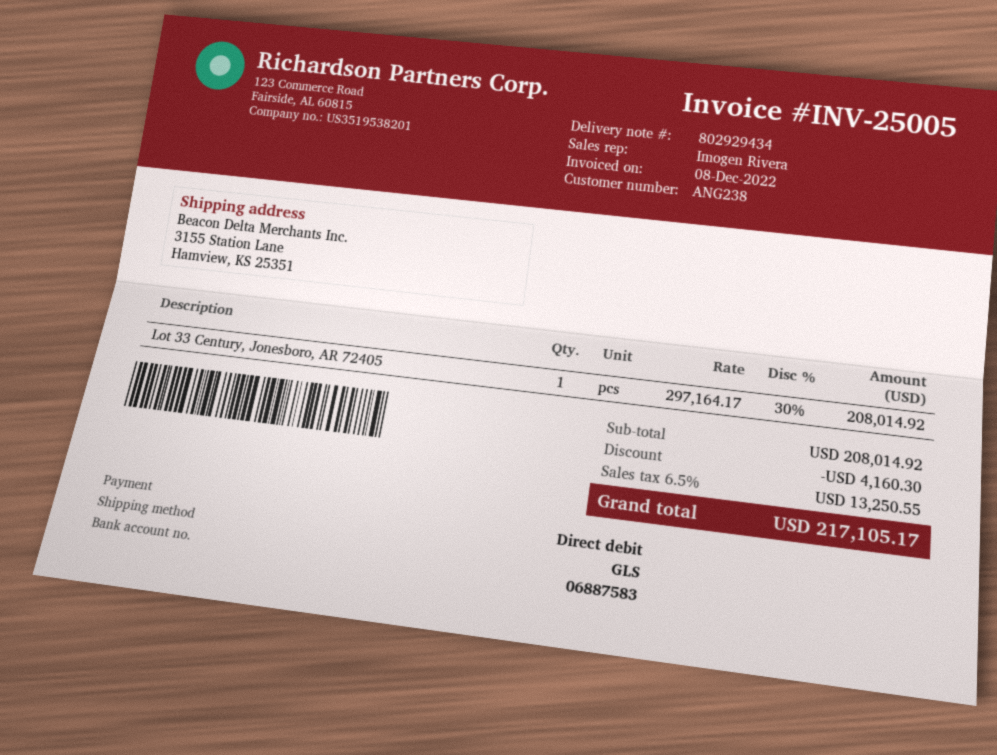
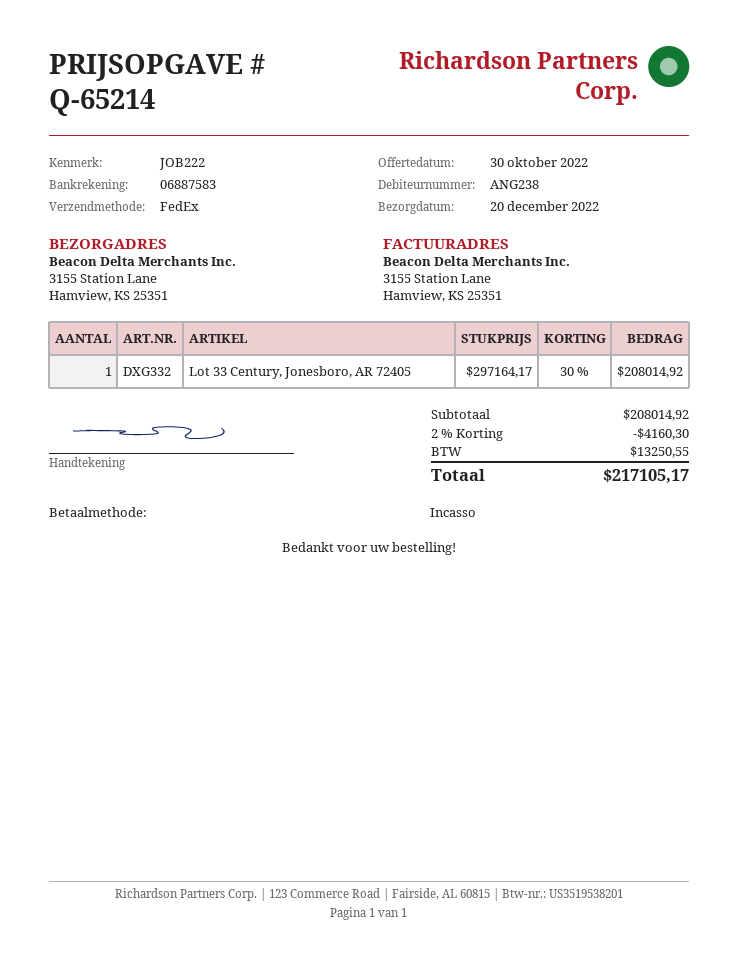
shipping method: GLS -> FedEx

